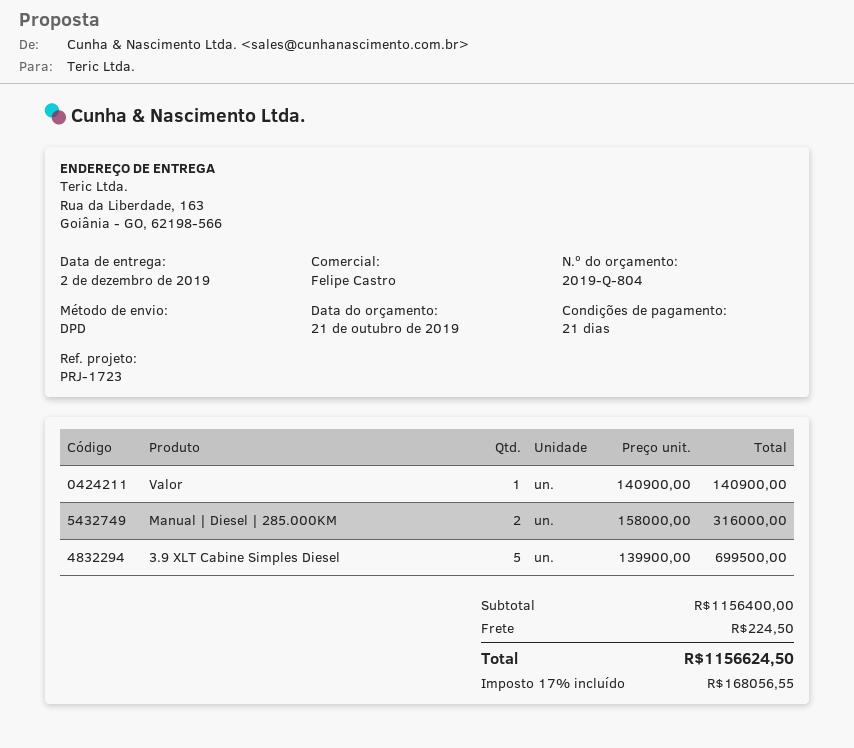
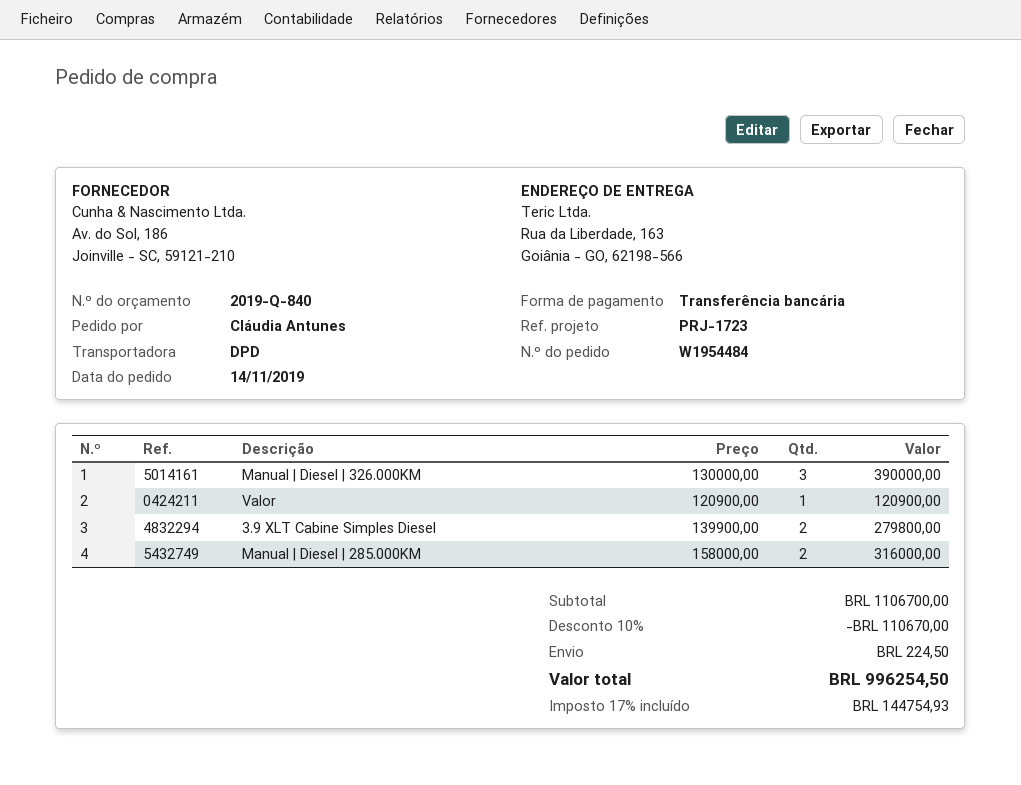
quote number: 2019-Q-804 -> 2019-Q-840
Valor: 1 x 140900.00 = 140900.00 -> 1 x 120900.00 = 120900.00
3.9 XLT Cabine Simples Diesel: 5 x 139900.00 = 699500.00 -> 2 x 139900.00 = 279800.00
Manual | Diesel | 326.000KM: none -> 3 x 130000.00 = 390000.00
subtotal: 1156400.00 -> 1106700.00
discount: none -> 10% = 110670.00
tax: 17% = 168056.55 -> 17% = 144754.93
total: 1156624.50 -> 996254.50

